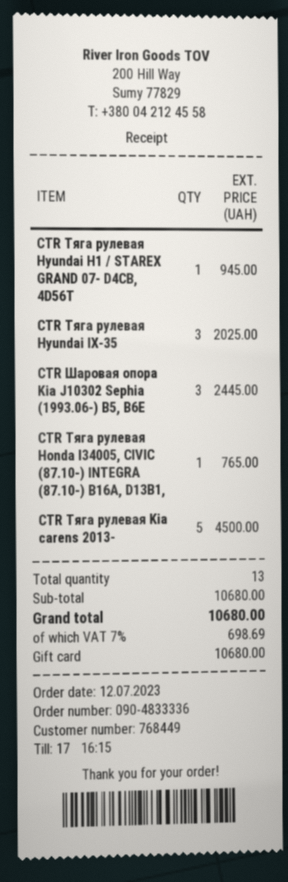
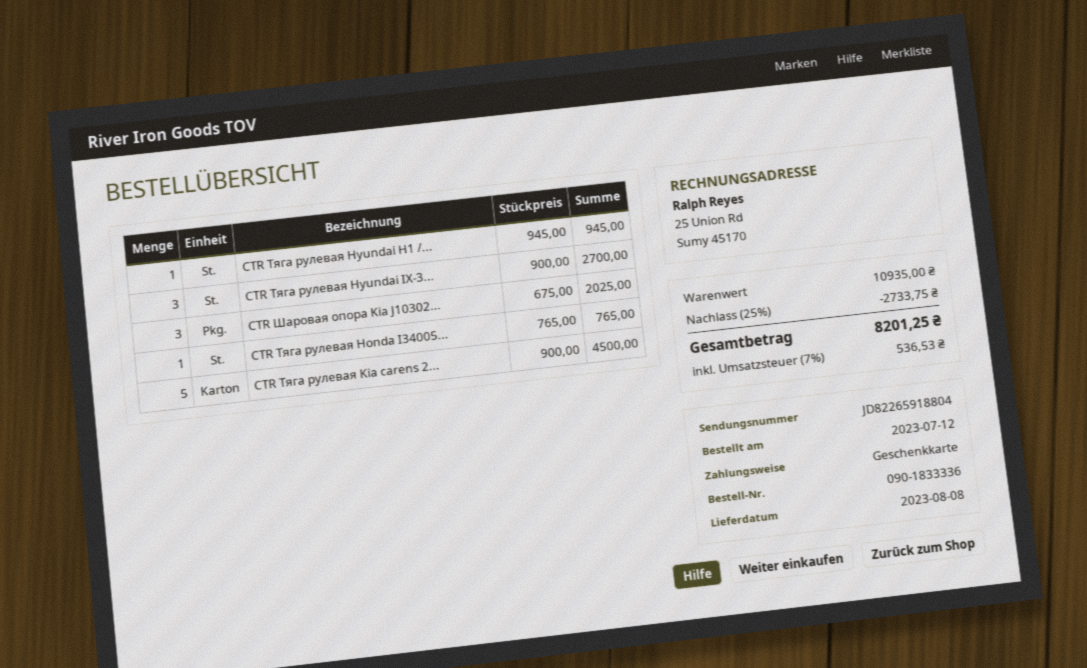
order number: 090-4833336 -> 090-1833336
CTR Тяга рулевая Hyundai IX-35: 3 for 2025.00 -> 3 for 2700.00
CTR Шаровая опора Kia J10302 Sephia (1993.06-) B5, B6E: 3 for 2445.00 -> 3 for 2025.00
subtotal: 10680.00 -> 10935.00
discount: none -> 25% = 2733.75
tax: 7% = 698.69 -> 7% = 536.53
total: 10680.00 -> 8201.25

